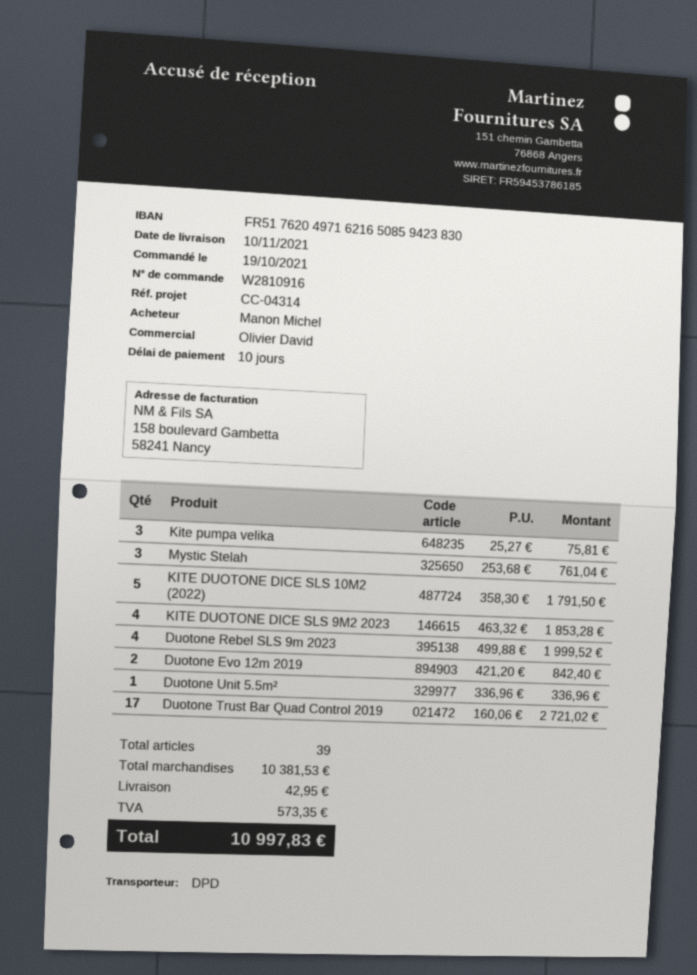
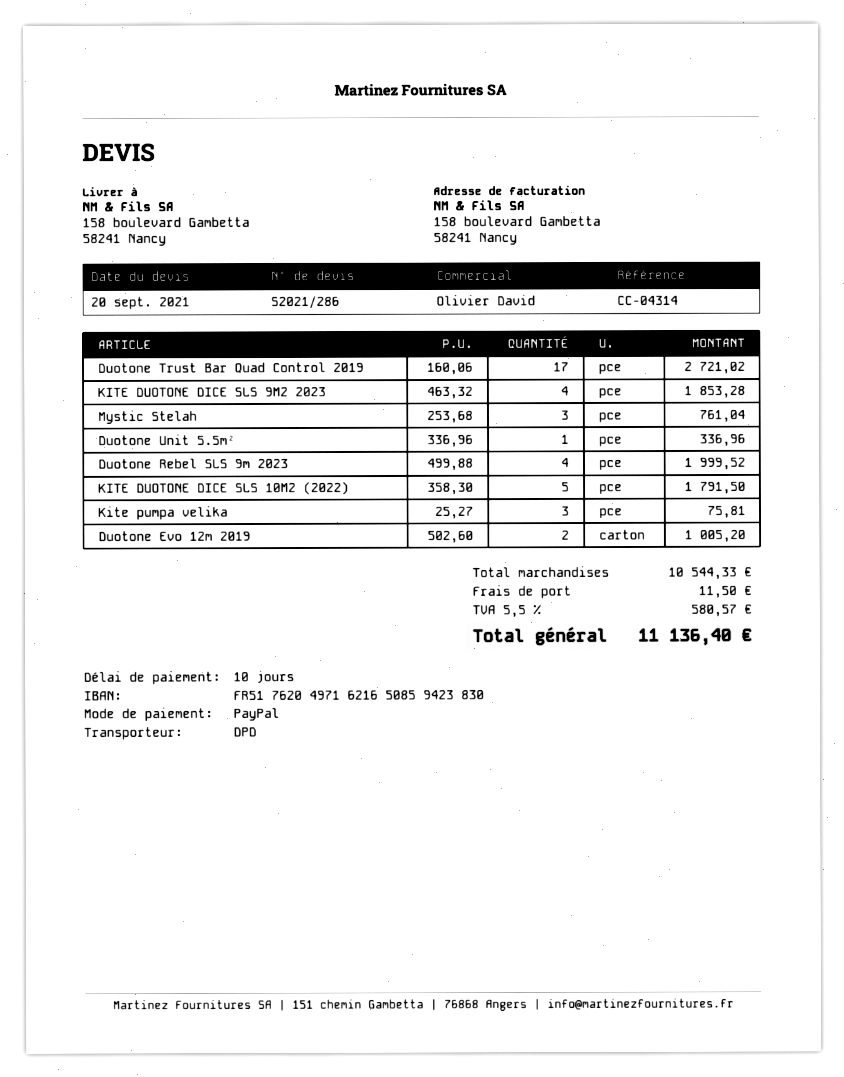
Duotone Evo 12m 2019: 2 x 421.20 = 842.40 -> 2 x 502.60 = 1005.20
subtotal: 10381.53 -> 10544.33
shipping: 42.95 -> 11.50
tax: 573.35 -> 580.57
total: 10997.83 -> 11136.40

